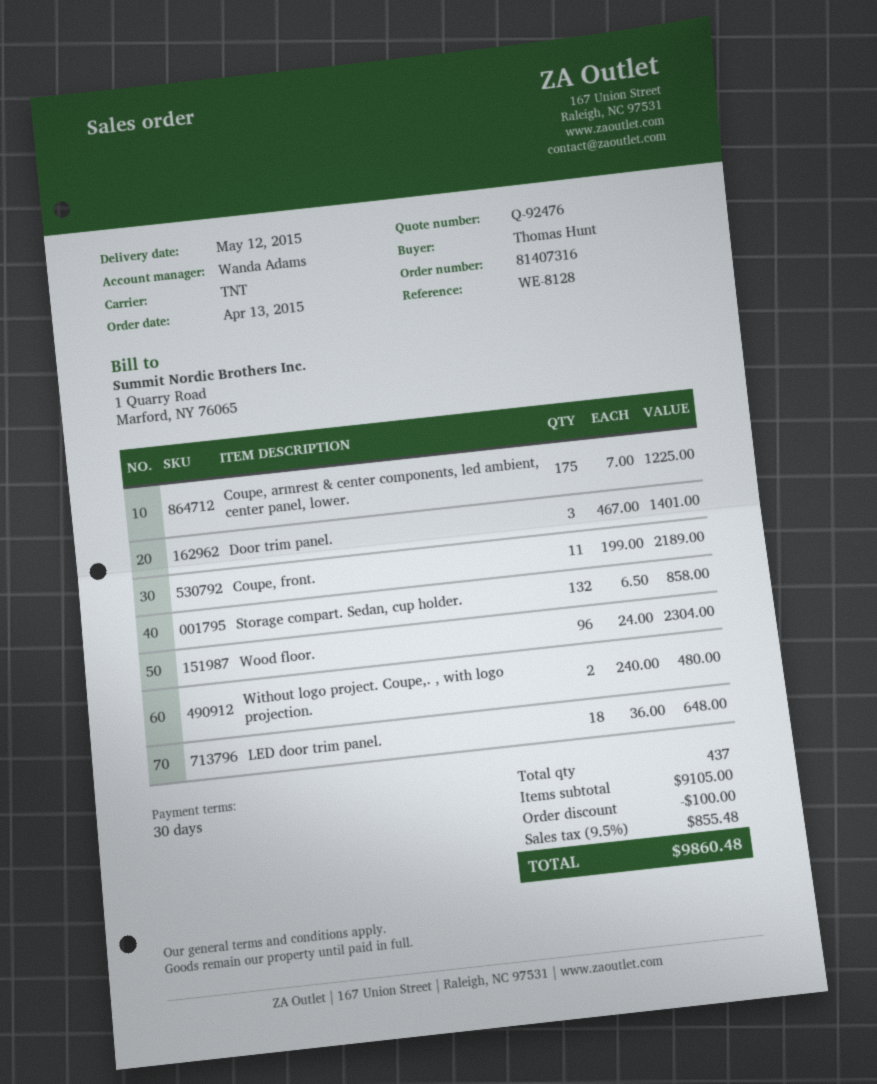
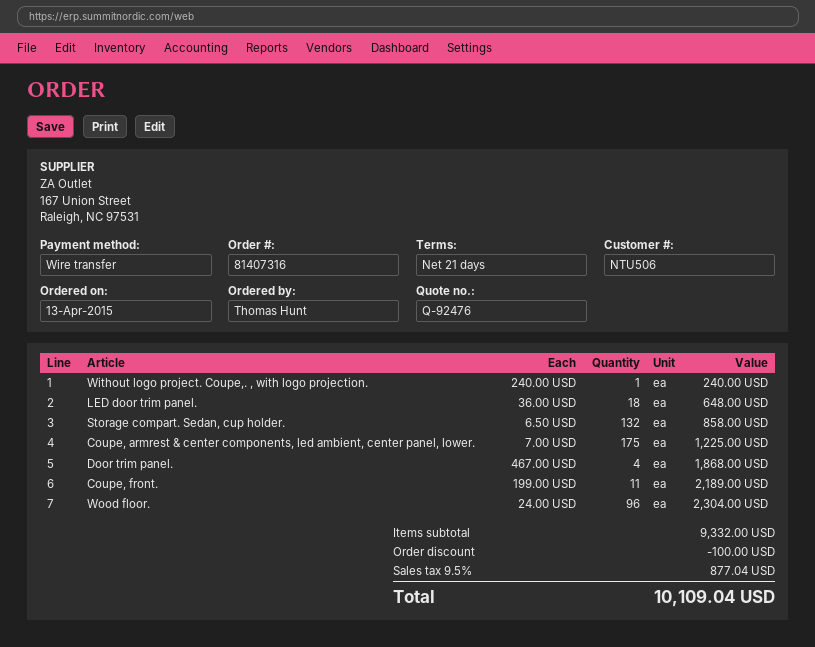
payment terms: 30 days -> 21 days
Door trim panel.: 3 x 467.00 = 1401.00 -> 4 x 467.00 = 1868.00
Without logo project. Coupe,. , with logo projection.: 2 x 240.00 = 480.00 -> 1 x 240.00 = 240.00
subtotal: 9105.00 -> 9332.00
tax: 9.5% = 855.48 -> 9.5% = 877.04
total: 9860.48 -> 10109.04

